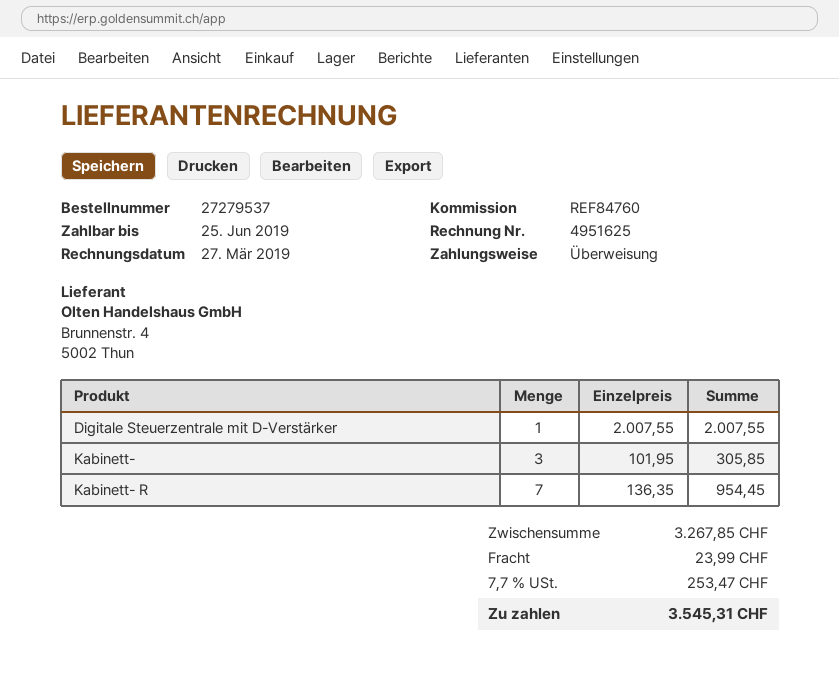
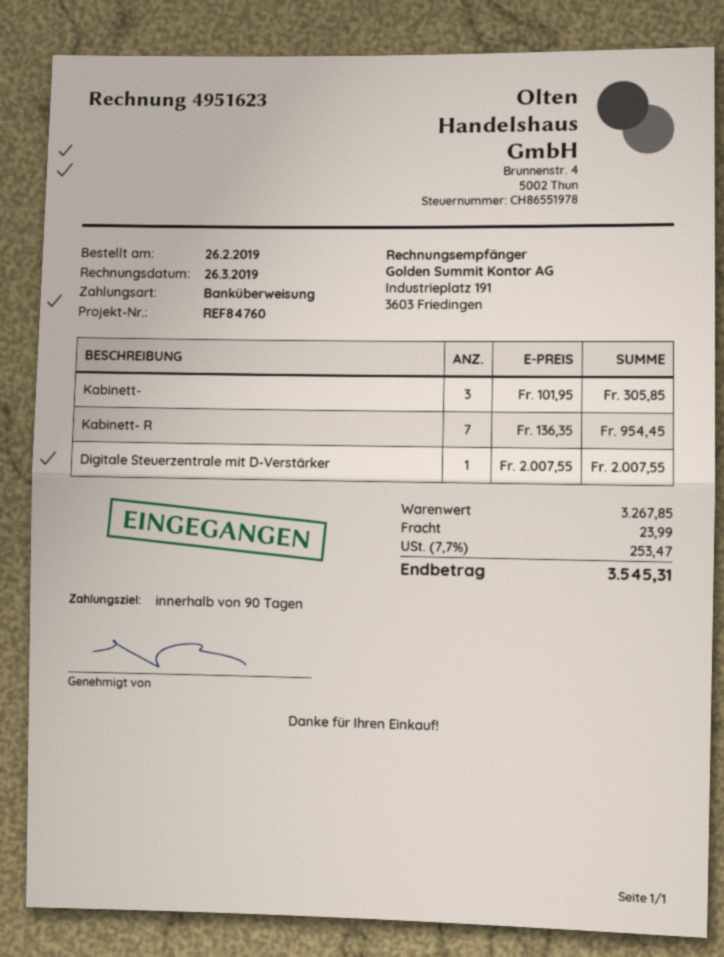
invoice number: 4951625 -> 4951623
invoice date: 2019-03-27 -> 2019-03-26

